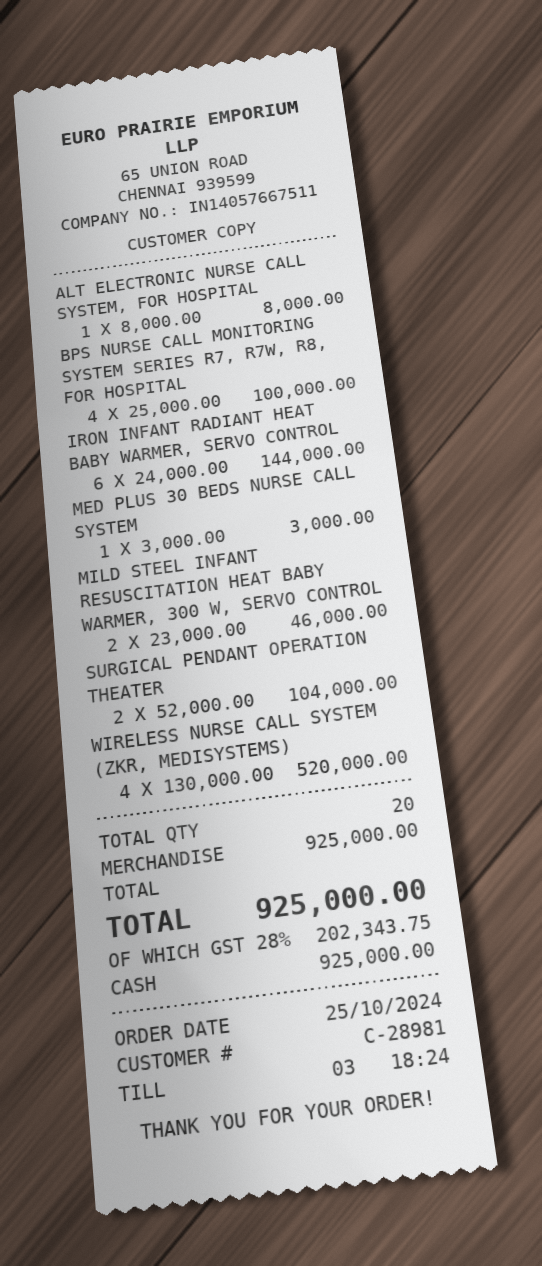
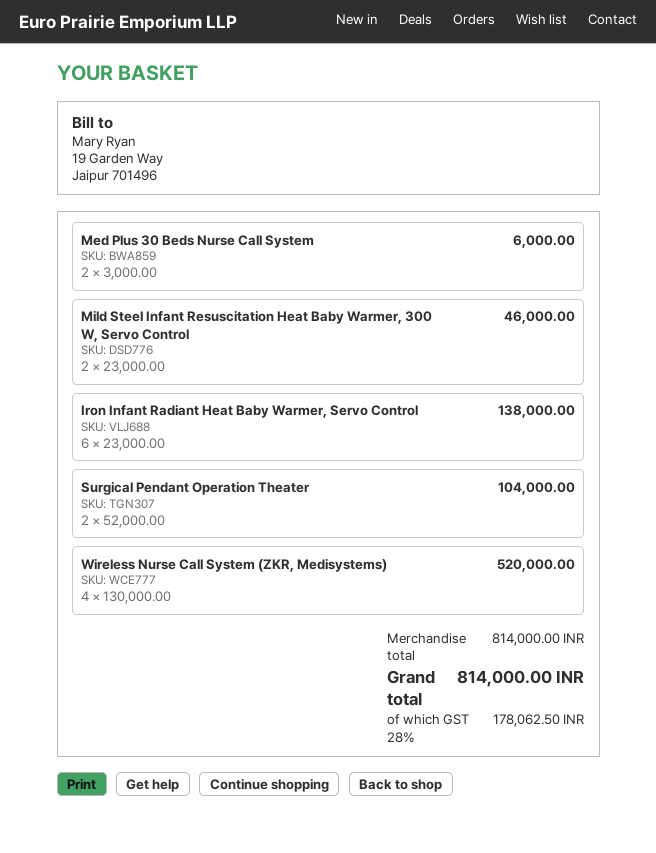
ALT ELECTRONIC NURSE CALL SYSTEM, FOR HOSPITAL: 1 x 8000.00 = 8000.00 -> none
BPS NURSE CALL MONITORING SYSTEM SERIES R7, R7W, R8, FOR HOSPITAL: 4 x 25000.00 = 100000.00 -> none
IRON INFANT RADIANT HEAT BABY WARMER, SERVO CONTROL: 6 x 24000.00 = 144000.00 -> 6 x 23000.00 = 138000.00
MED PLUS 30 BEDS NURSE CALL SYSTEM: 1 x 3000.00 = 3000.00 -> 2 x 3000.00 = 6000.00
subtotal: 925000.00 -> 814000.00
tax: 28% = 202343.75 -> 28% = 178062.50
total: 925000.00 -> 814000.00

